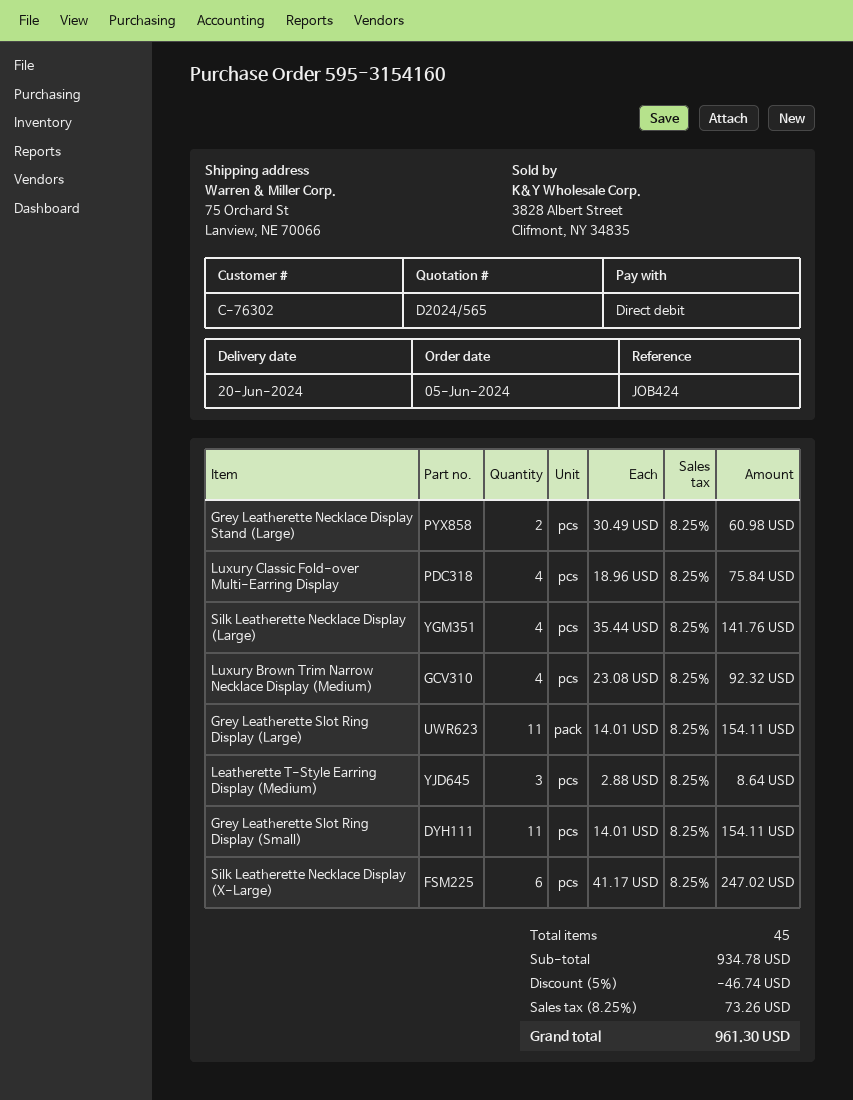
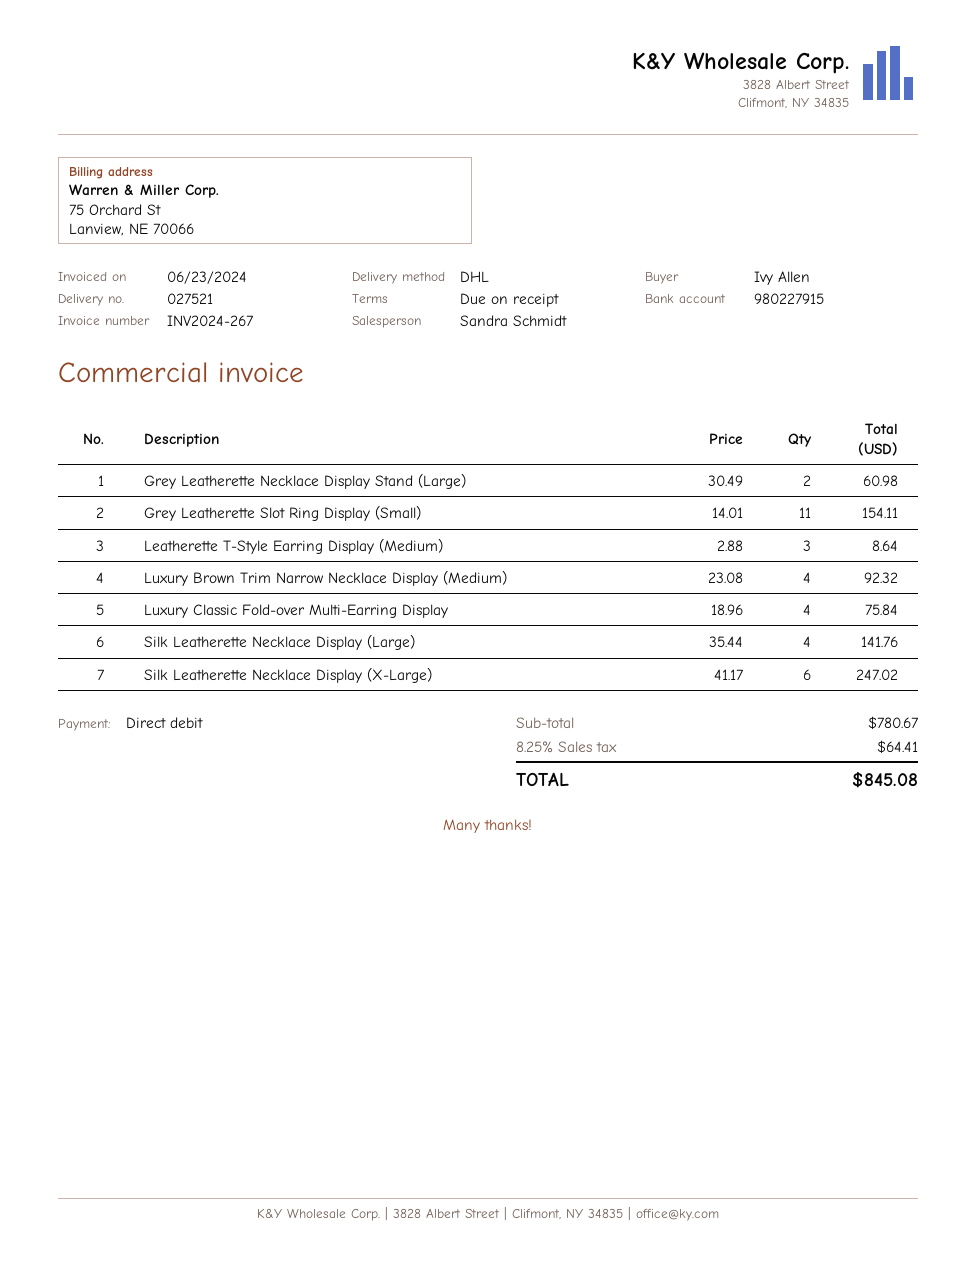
Grey Leatherette Slot Ring Display (Large): 11 x 14.01 = 154.11 -> none
subtotal: 934.78 -> 780.67
discount: 5% = 46.74 -> none
tax: 8.25% = 73.26 -> 8.25% = 64.41
total: 961.30 -> 845.08

